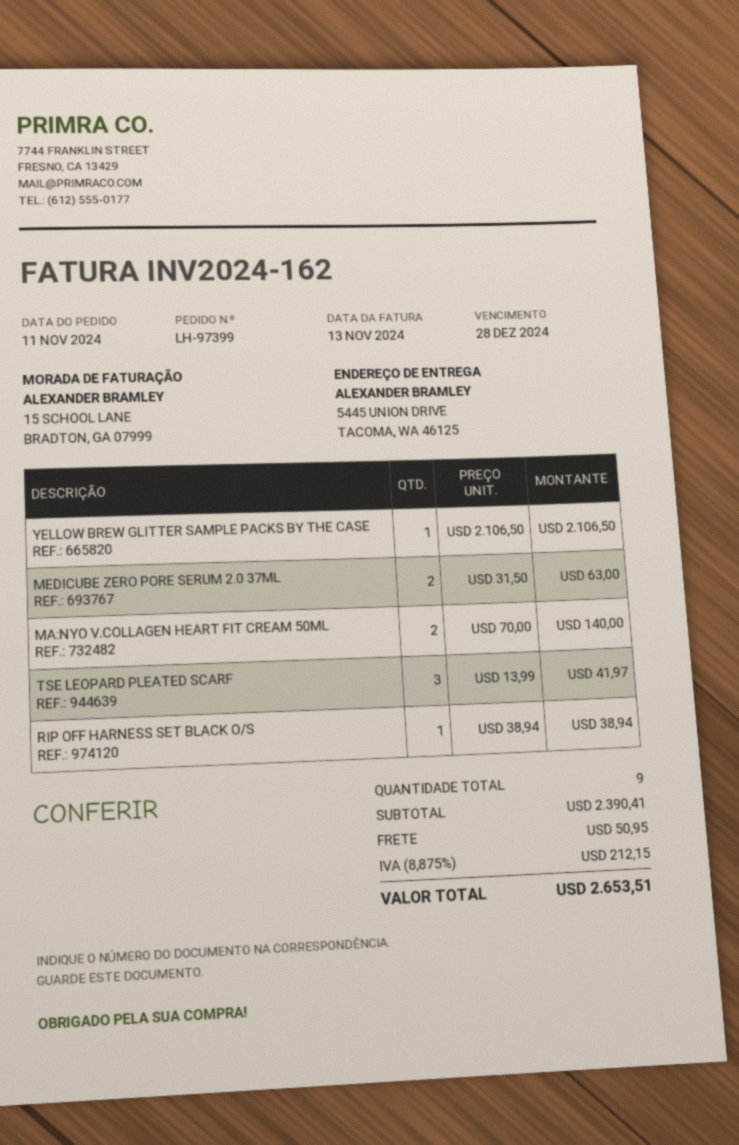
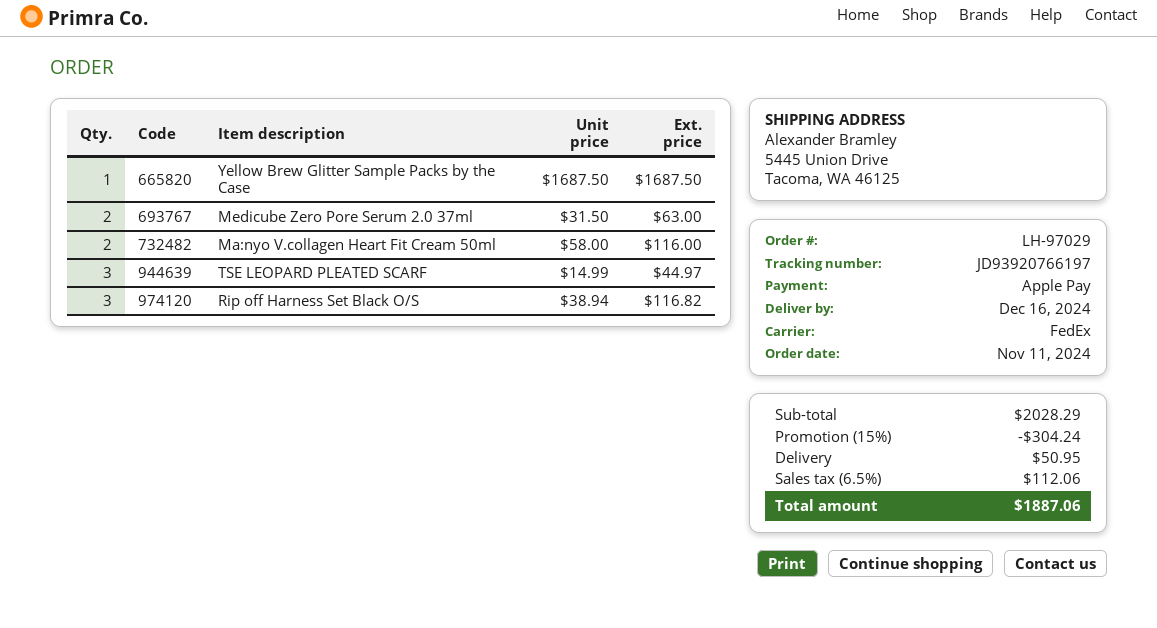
order number: LH-97399 -> LH-97029
YELLOW BREW GLITTER SAMPLE PACKS BY THE CASE: 1 x 2106.50 = 2106.50 -> 1 x 1687.50 = 1687.50
MA:NYO V.COLLAGEN HEART FIT CREAM 50ML: 2 x 70.00 = 140.00 -> 2 x 58.00 = 116.00
TSE LEOPARD PLEATED SCARF: 3 x 13.99 = 41.97 -> 3 x 14.99 = 44.97
RIP OFF HARNESS SET BLACK O/S: 1 x 38.94 = 38.94 -> 3 x 38.94 = 116.82
subtotal: 2390.41 -> 2028.29
discount: none -> 15% = 304.24
tax: 8.875% = 212.15 -> 6.5% = 112.06
total: 2653.51 -> 1887.06

